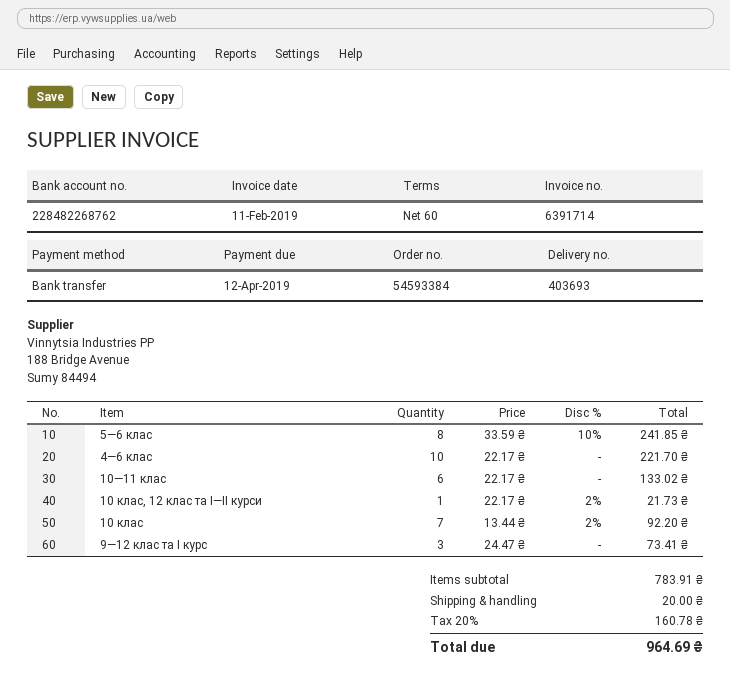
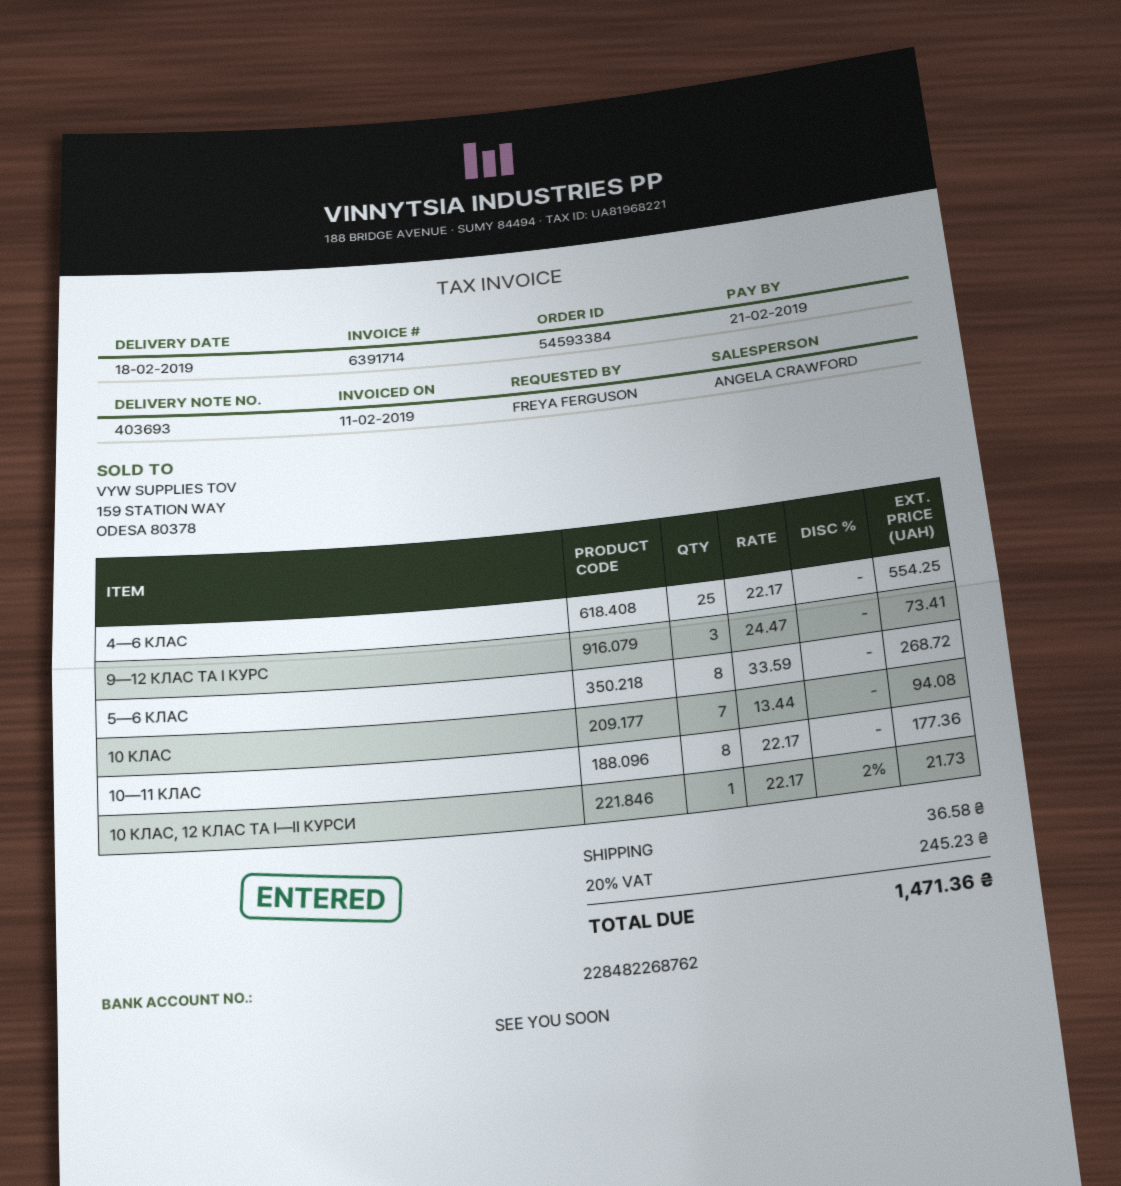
due date: 2019-04-12 -> 2019-02-21
5—6 клас: 8 x 33.59 - 10% = 241.85 -> 8 x 33.59 = 268.72
4—6 клас: 10 x 22.17 = 221.70 -> 25 x 22.17 = 554.25
10—11 клас: 6 x 22.17 = 133.02 -> 8 x 22.17 = 177.36
10 клас: 7 x 13.44 - 2% = 92.20 -> 7 x 13.44 = 94.08
shipping: 20.00 -> 36.58
tax: 20% = 160.78 -> 20% = 245.23
total: 964.69 -> 1471.36

